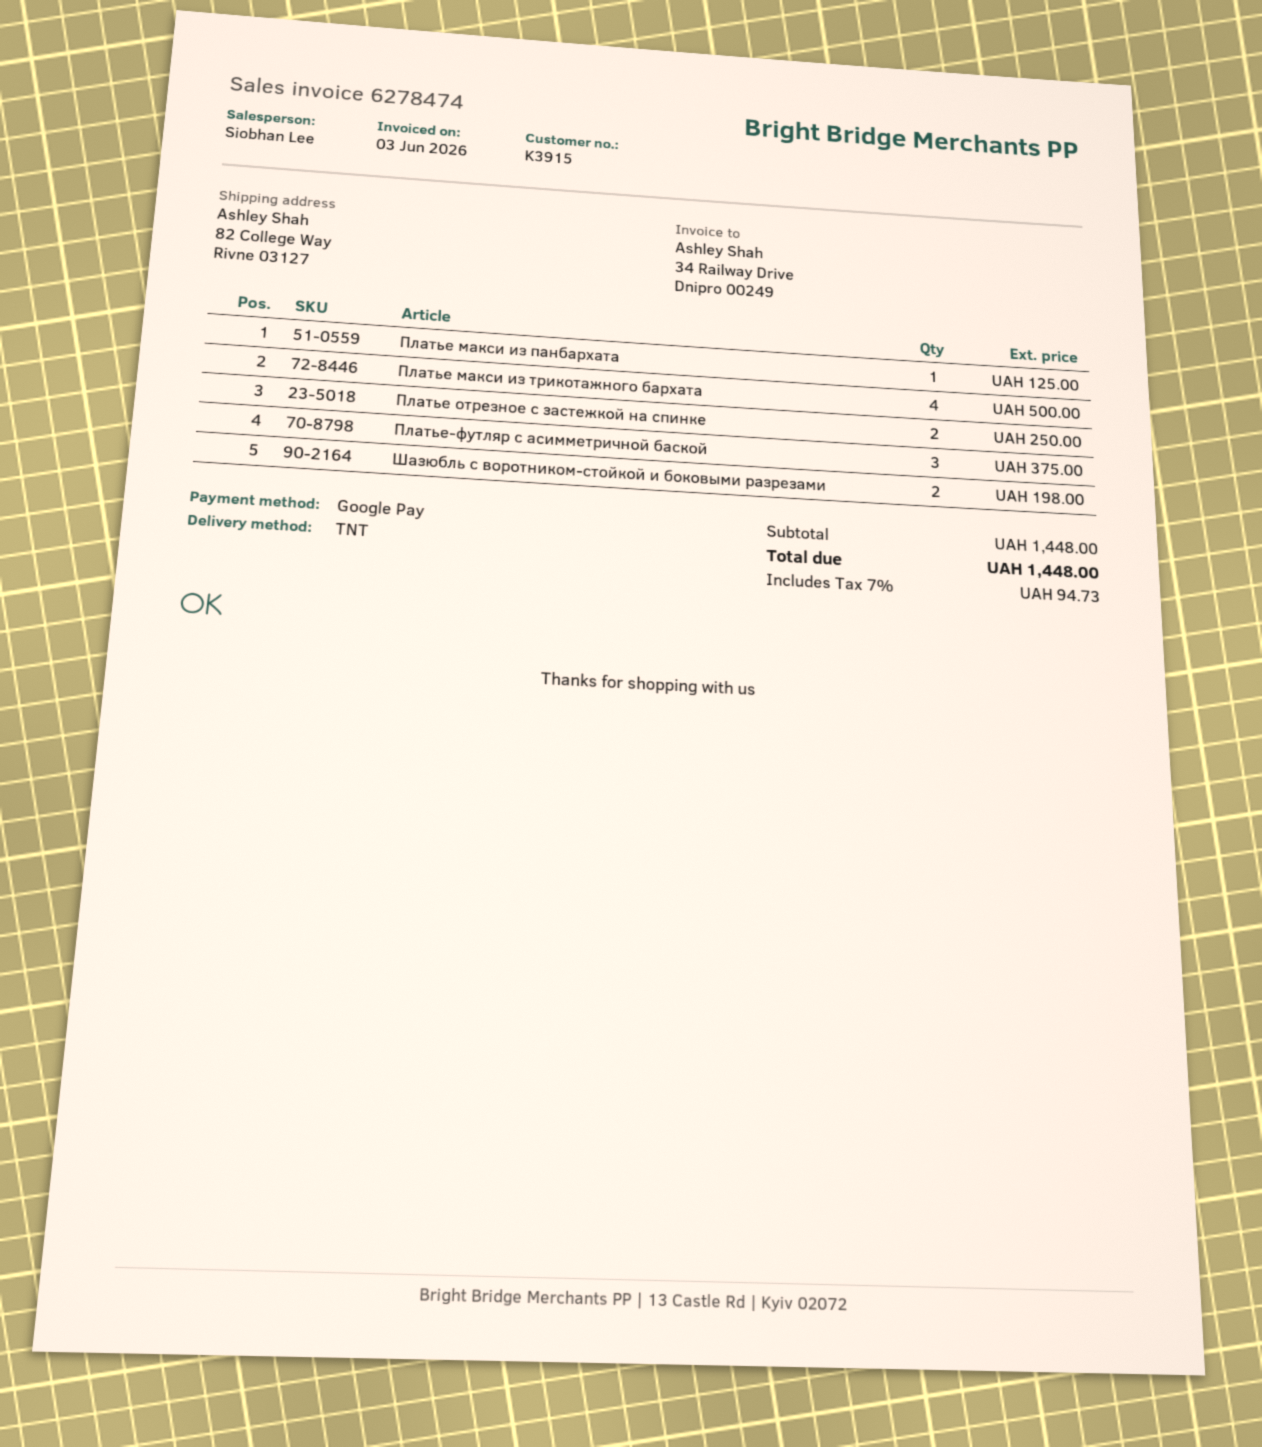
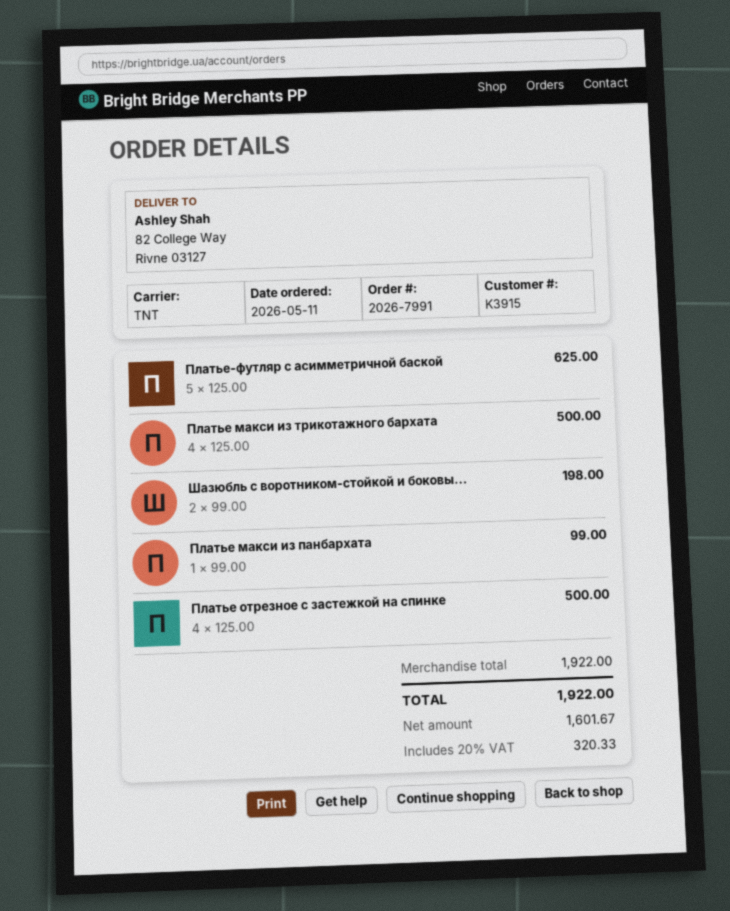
Платье макси из панбархата: 1 for 125.00 -> 1 for 99.00
Платье отрезное с застежкой на спинке: 2 for 250.00 -> 4 for 500.00
Платье-футляр с асимметричной баской: 3 for 375.00 -> 5 for 625.00
subtotal: 1448.00 -> 1922.00
tax: 7% = 94.73 -> 20% = 320.33
total: 1448.00 -> 1922.00

